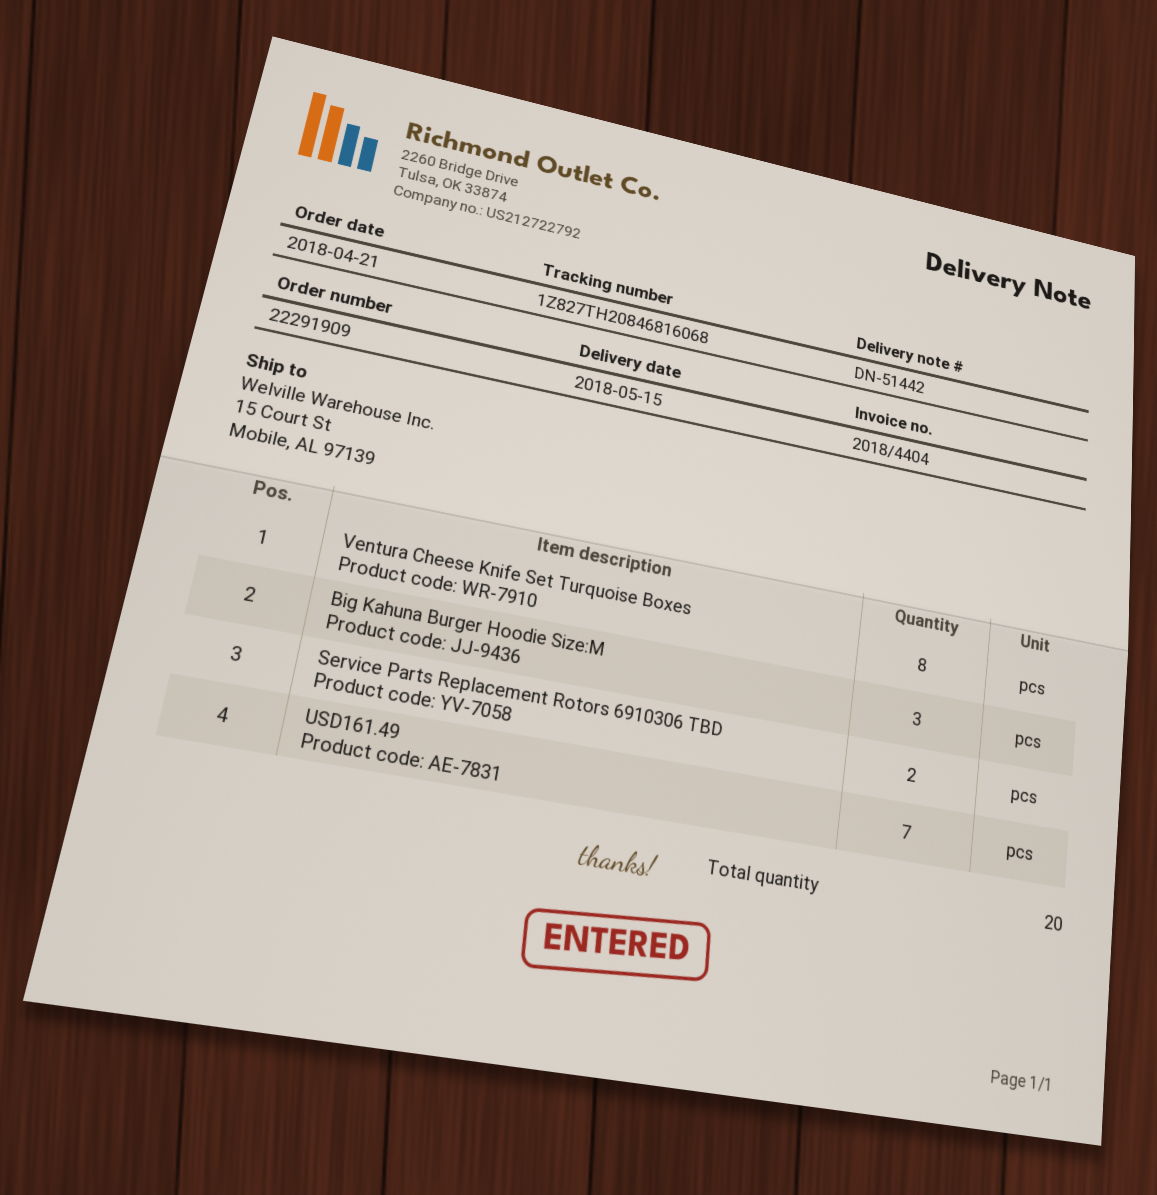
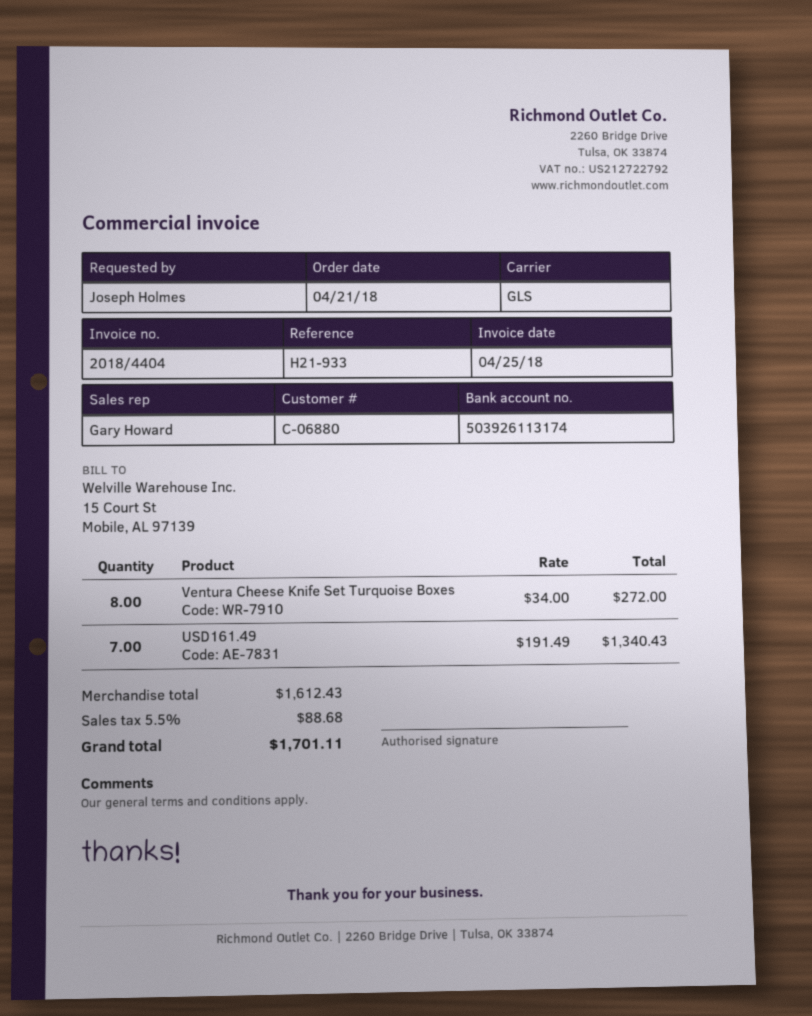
Big Kahuna Burger Hoodie Size:M: 3 -> none
Service Parts Replacement Rotors 6910306 TBD: 2 -> none

